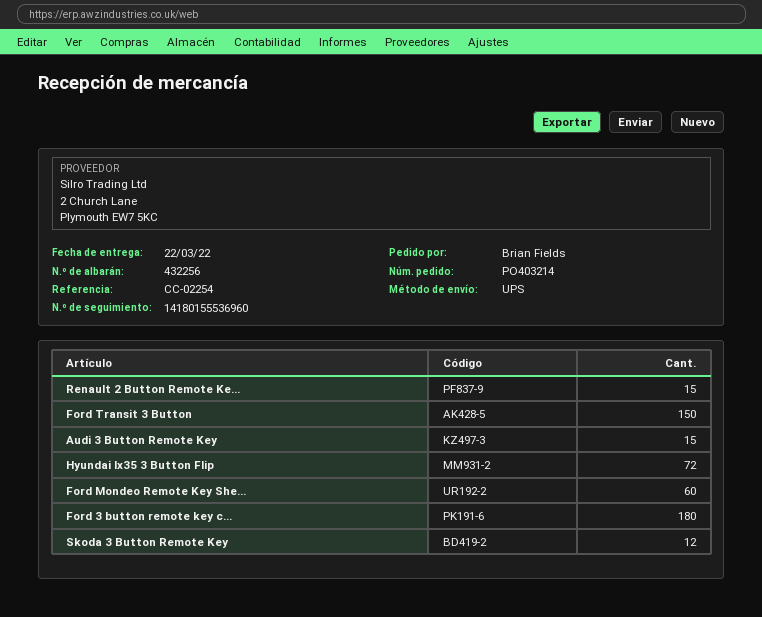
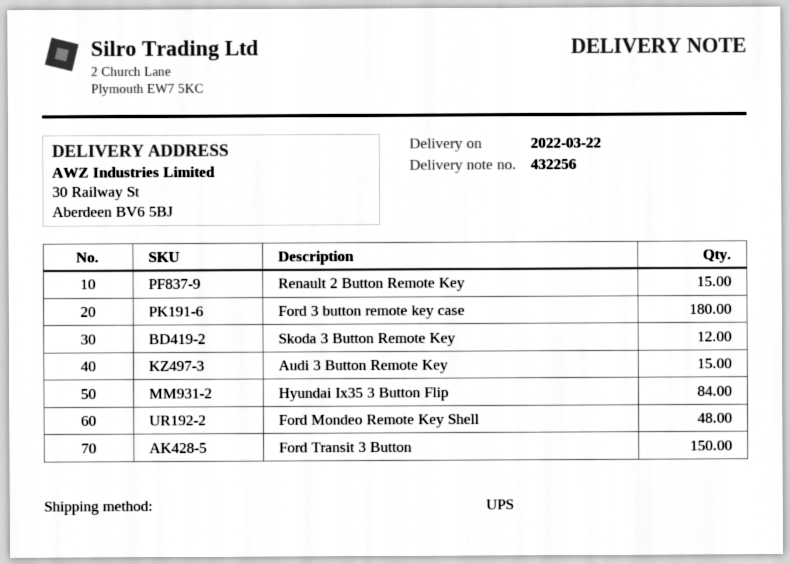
Hyundai Ix35 3 Button Flip: 72 -> 84
Ford Mondeo Remote Key She...: 60 -> 48

